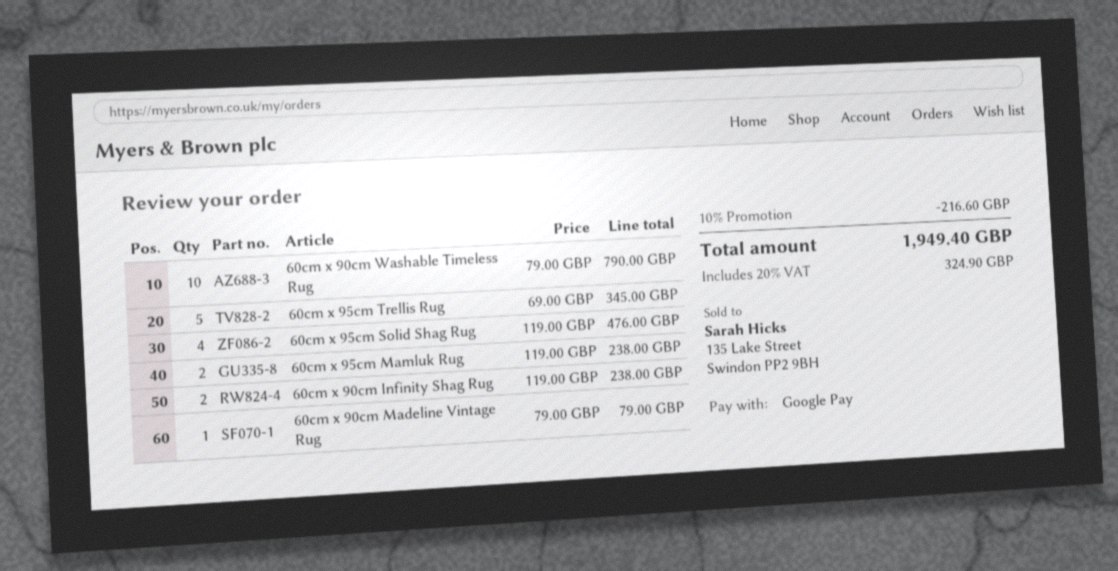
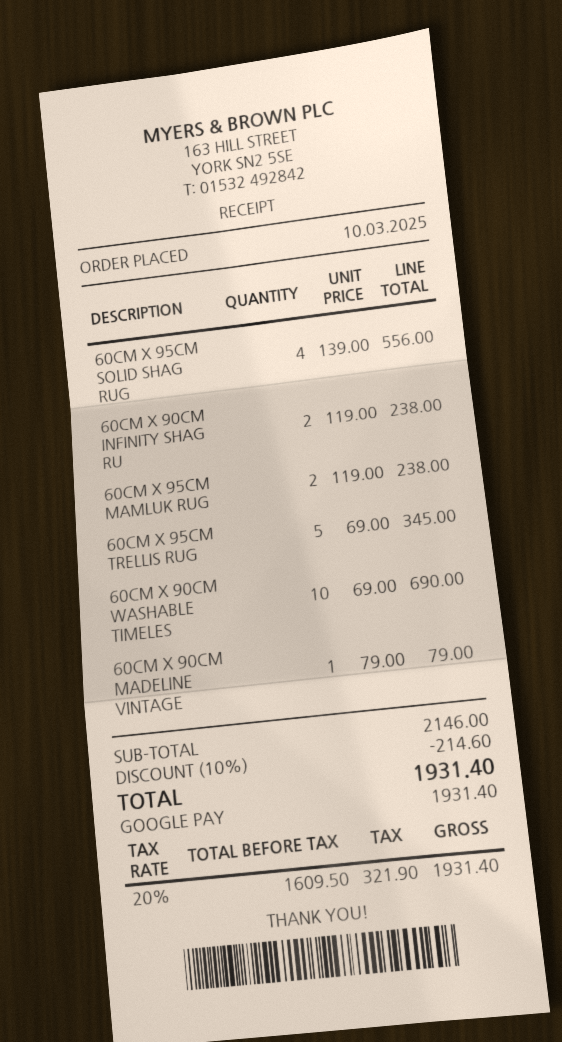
60cm x 90cm Washable Timeless Rug: 10 x 79.00 = 790.00 -> 10 x 69.00 = 690.00
60cm x 95cm Solid Shag Rug: 4 x 119.00 = 476.00 -> 4 x 139.00 = 556.00
discount: 10% = 216.60 -> 10% = 214.60
tax: 20% = 324.90 -> 20% = 321.90
total: 1949.40 -> 1931.40

